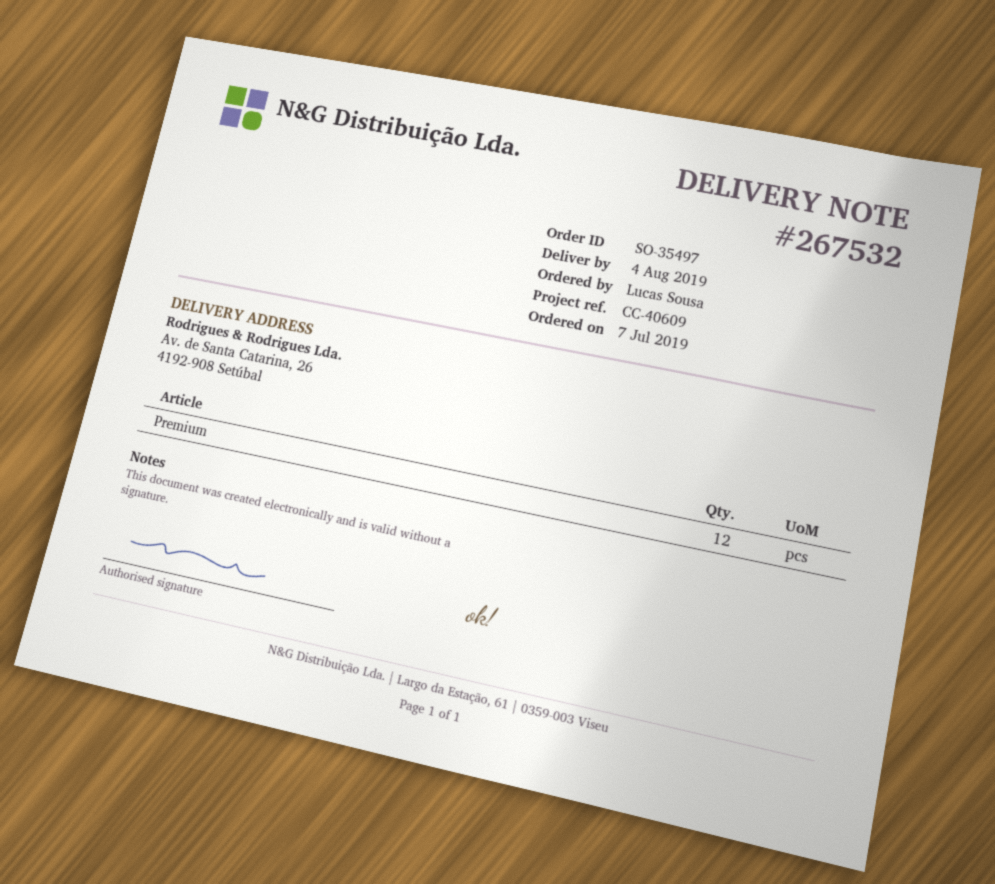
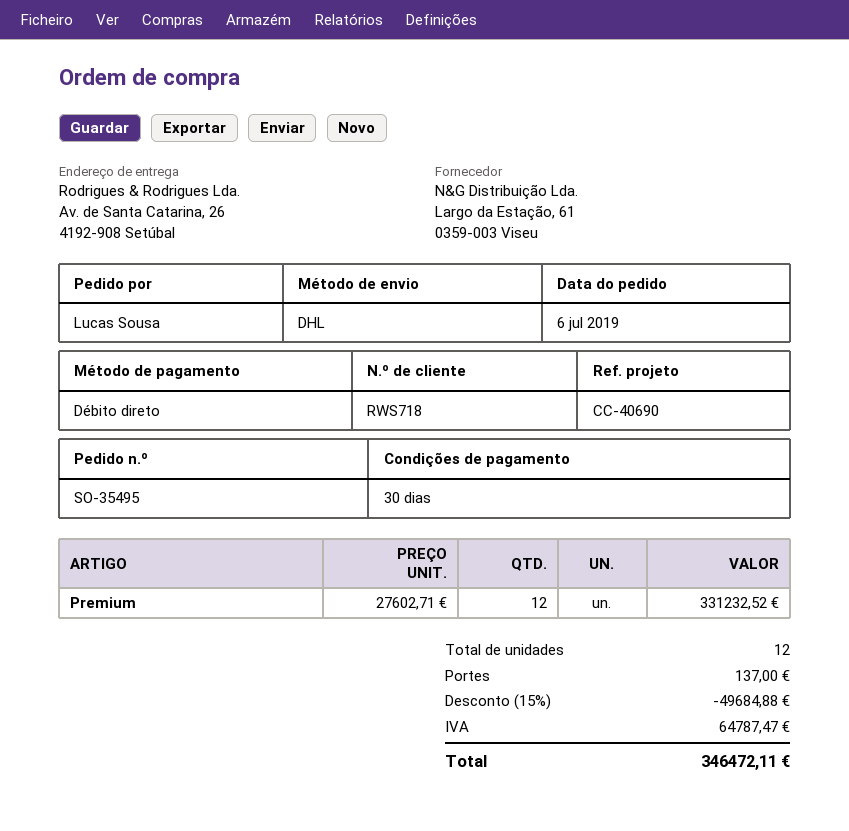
order number: SO-35497 -> SO-35495
order date: 2019-07-07 -> 2019-07-06
reference: CC-40609 -> CC-40690

